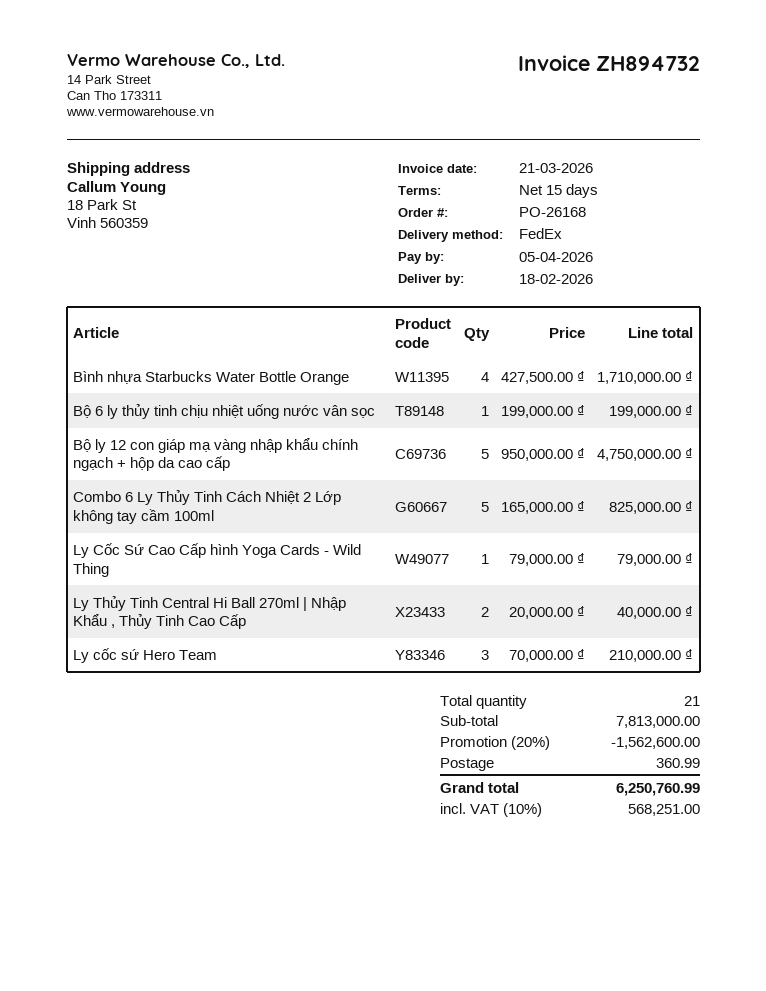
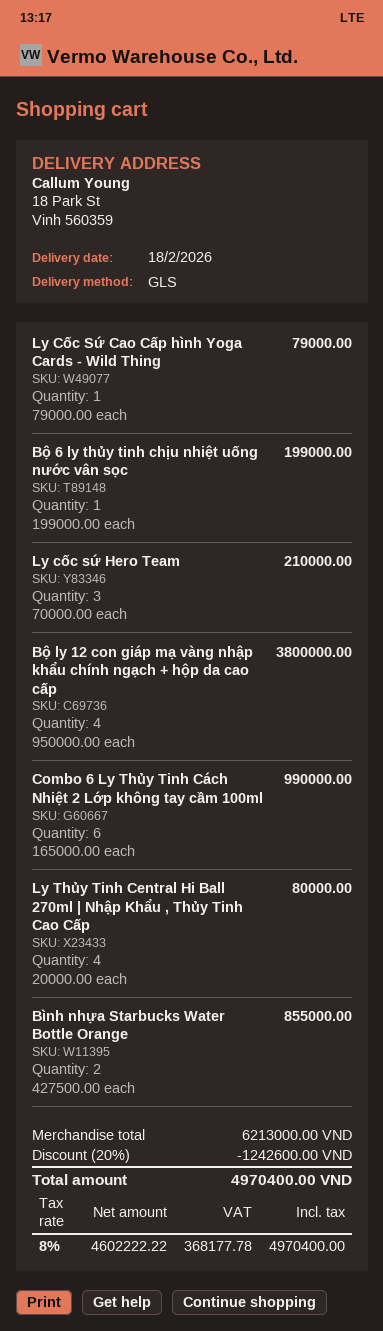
shipping method: FedEx -> GLS
Bình nhựa Starbucks Water Bottle Orange: 4 x 427500.00 = 1710000.00 -> 2 x 427500.00 = 855000.00
Bộ ly 12 con giáp mạ vàng nhập khẩu chính ngạch + hộp da cao cấp: 5 x 950000.00 = 4750000.00 -> 4 x 950000.00 = 3800000.00
Combo 6 Ly Thủy Tinh Cách Nhiệt 2 Lớp không tay cầm 100ml: 5 x 165000.00 = 825000.00 -> 6 x 165000.00 = 990000.00
Ly Thủy Tinh Central Hi Ball 270ml | Nhập Khẩu , Thủy Tinh Cao Cấp: 2 x 20000.00 = 40000.00 -> 4 x 20000.00 = 80000.00
subtotal: 7813000.00 -> 6213000.00
discount: 20% = 1562600.00 -> 20% = 1242600.00
shipping: 360.99 -> none
tax: 10% = 568251.00 -> 8% = 368177.78
total: 6250760.99 -> 4970400.00

